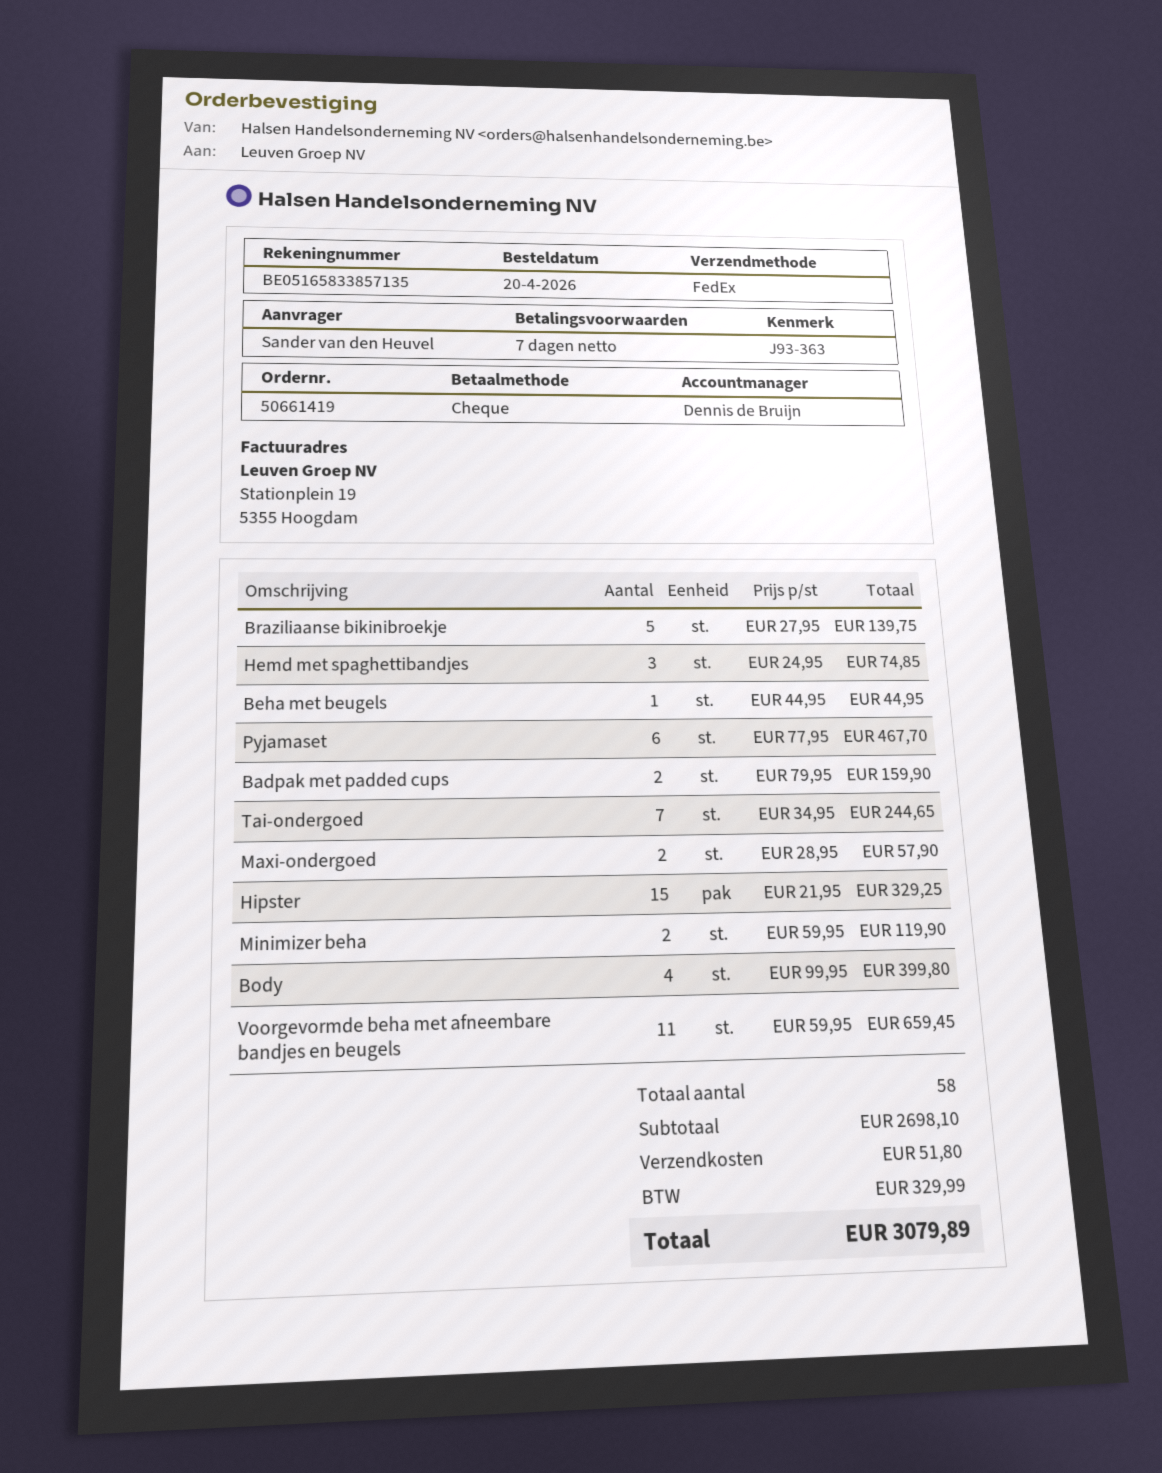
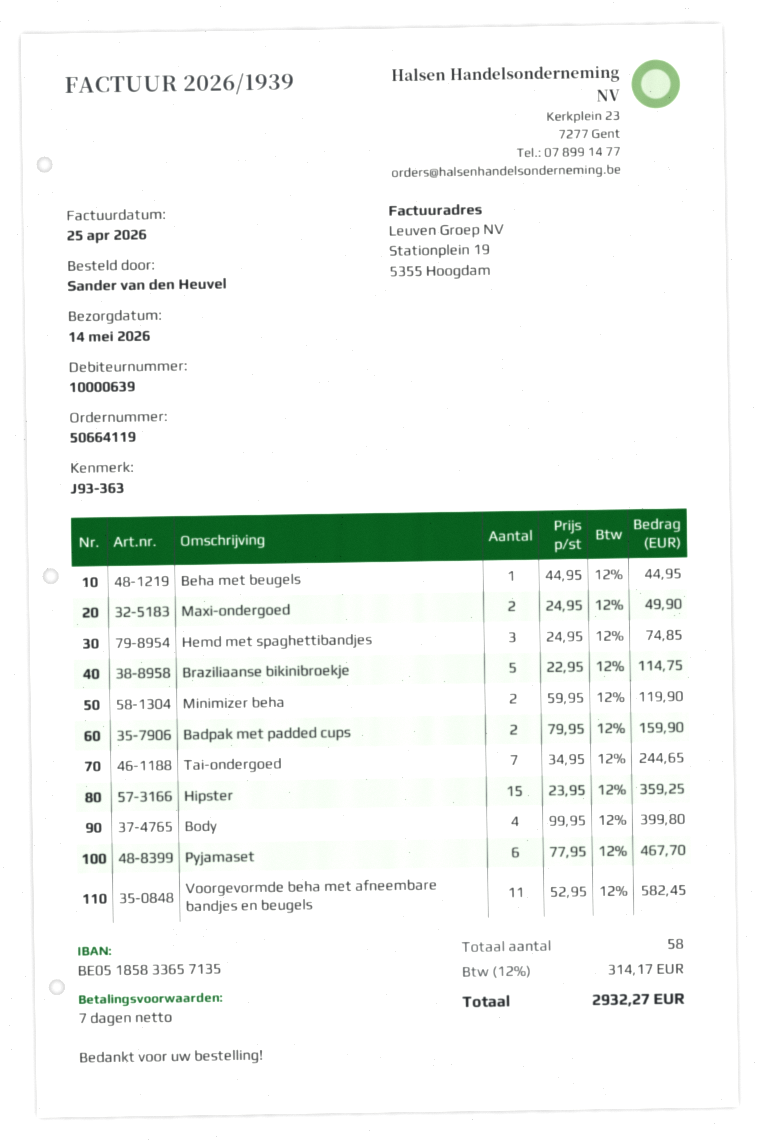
order number: 50661419 -> 50664119
bank account: BE05165833857135 -> BE05185833657135
Braziliaanse bikinibroekje: 5 x 27.95 = 139.75 -> 5 x 22.95 = 114.75
Maxi-ondergoed: 2 x 28.95 = 57.90 -> 2 x 24.95 = 49.90
Hipster: 15 x 21.95 = 329.25 -> 15 x 23.95 = 359.25
Voorgevormde beha met afneembare bandjes en beugels: 11 x 59.95 = 659.45 -> 11 x 52.95 = 582.45
shipping: 51.80 -> none
tax: 329.99 -> 314.17
total: 3079.89 -> 2932.27

